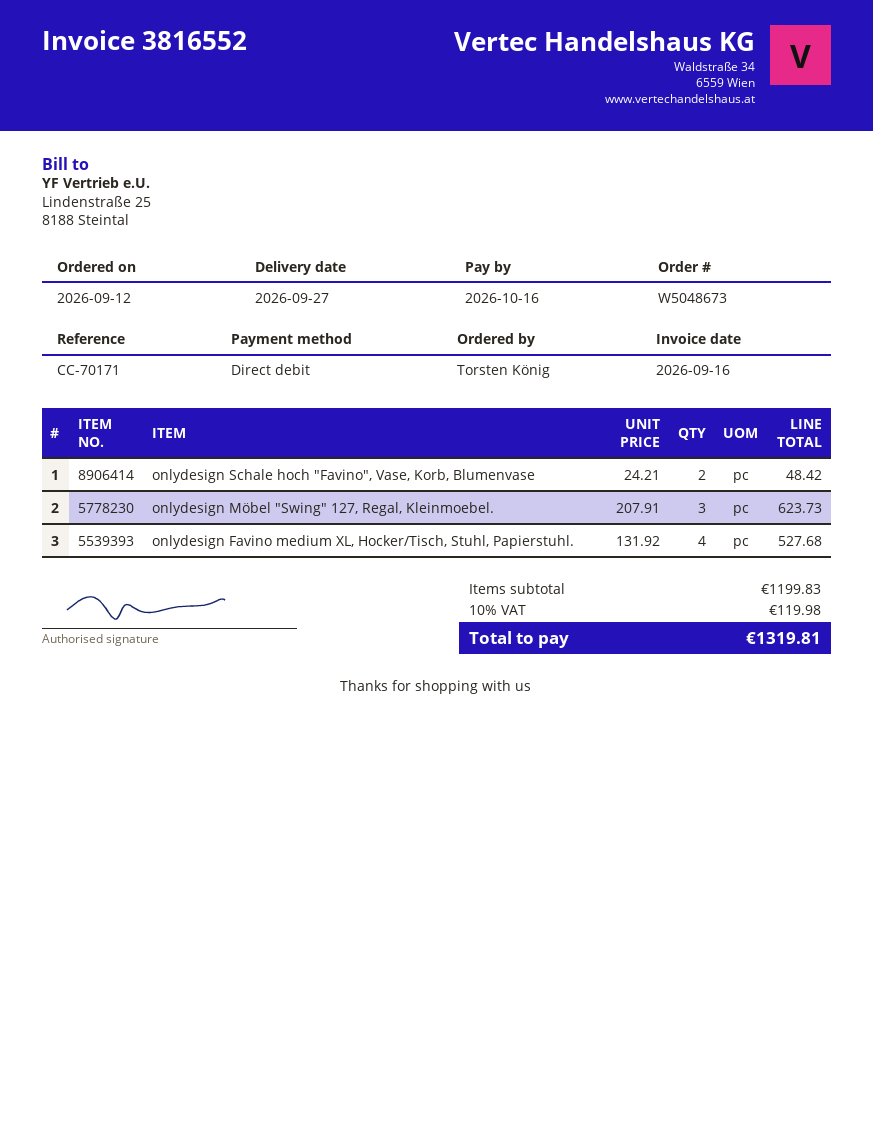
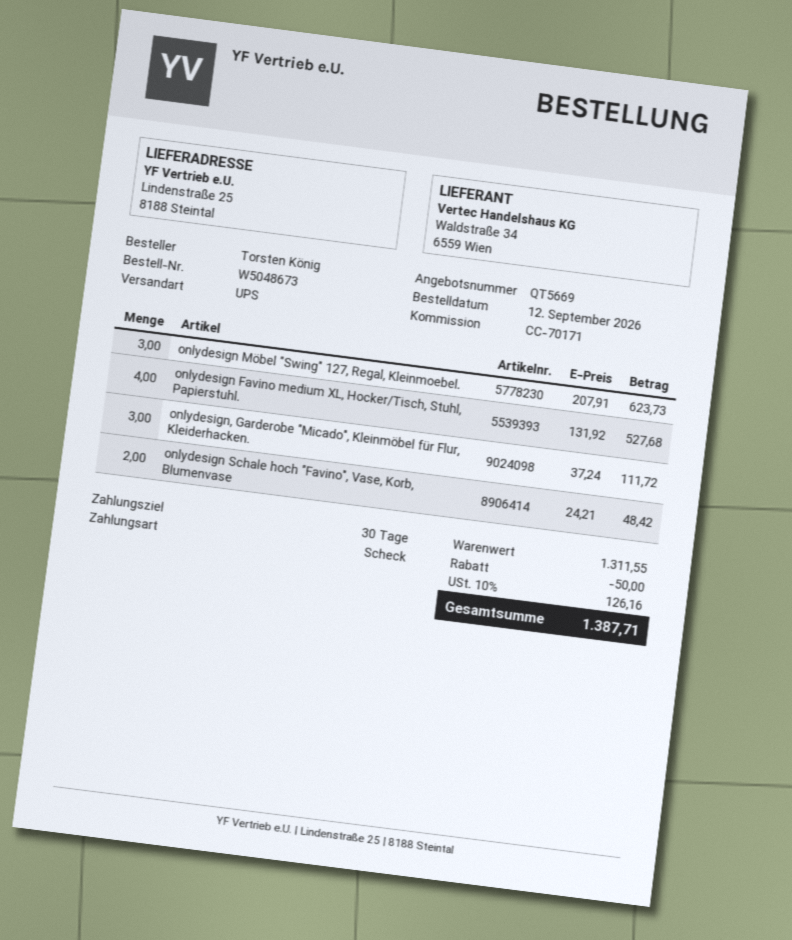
payment method: direct debit -> cheque
onlydesign, Garderobe "Micado", Kleinmöbel für Flur, Kleiderhacken.: none -> 3 x 37.24 = 111.72
subtotal: 1199.83 -> 1311.55
discount: none -> 50.00
tax: 10% = 119.98 -> 10% = 126.16
total: 1319.81 -> 1387.71

